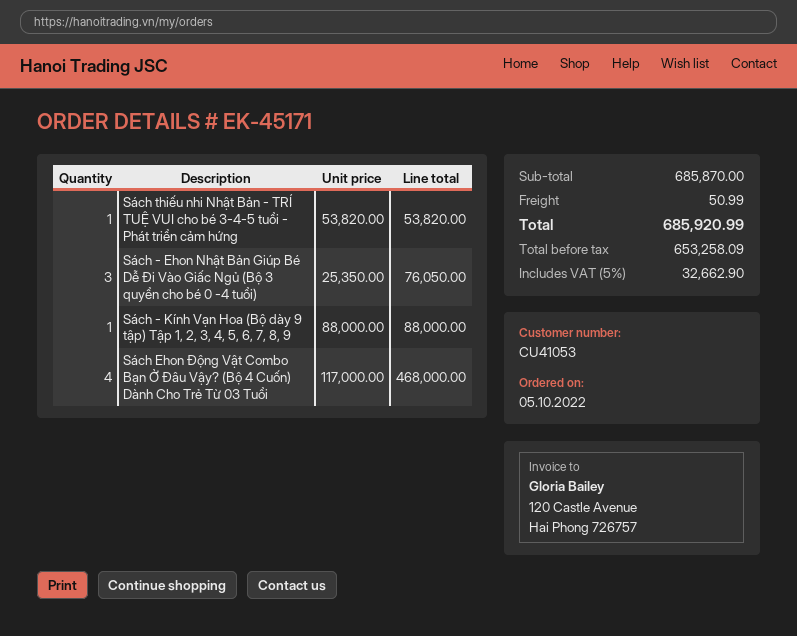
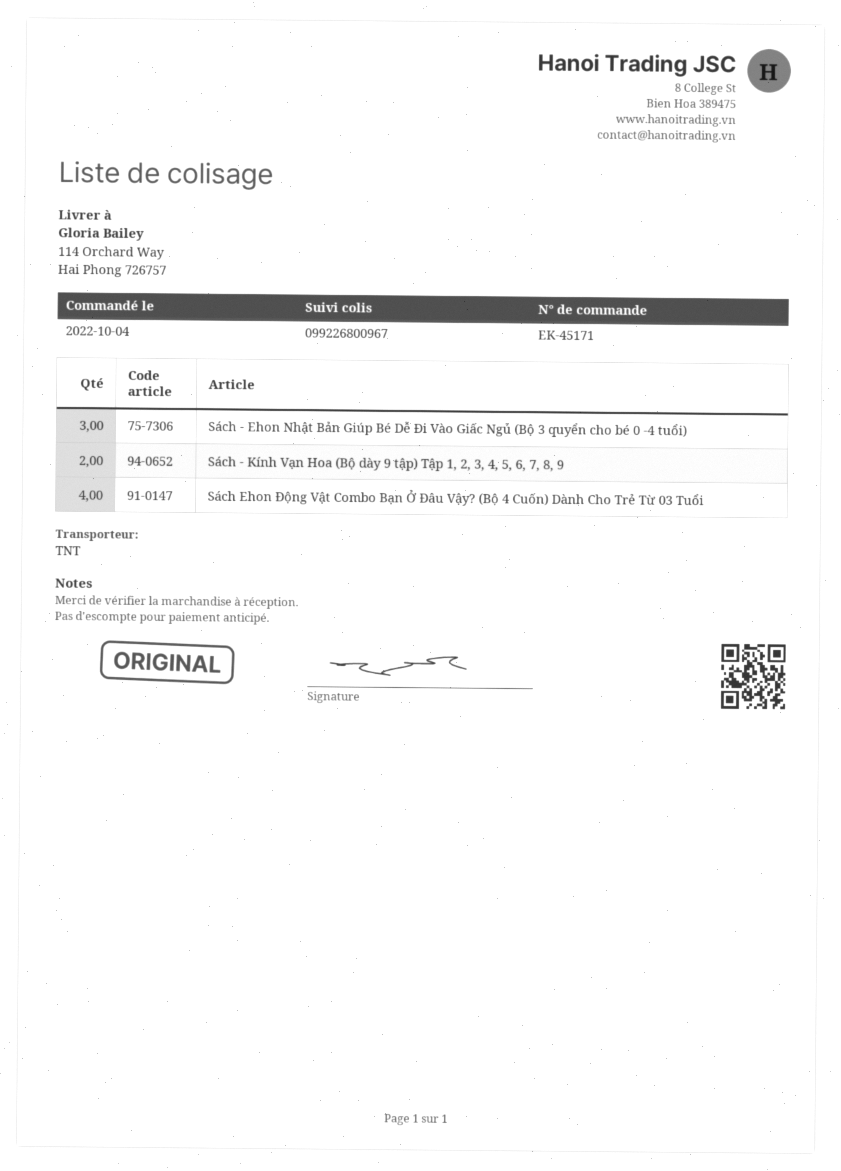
order date: 2022-10-05 -> 2022-10-04
Sách thiếu nhi Nhật Bản - TRÍ TUỆ VUI cho bé 3-4-5 tuổi - Phát triển cảm hứng: 1 -> none
Sách - Kính Vạn Hoa (Bộ dày 9 tập) Tập 1, 2, 3, 4, 5, 6, 7, 8, 9: 1 -> 2

